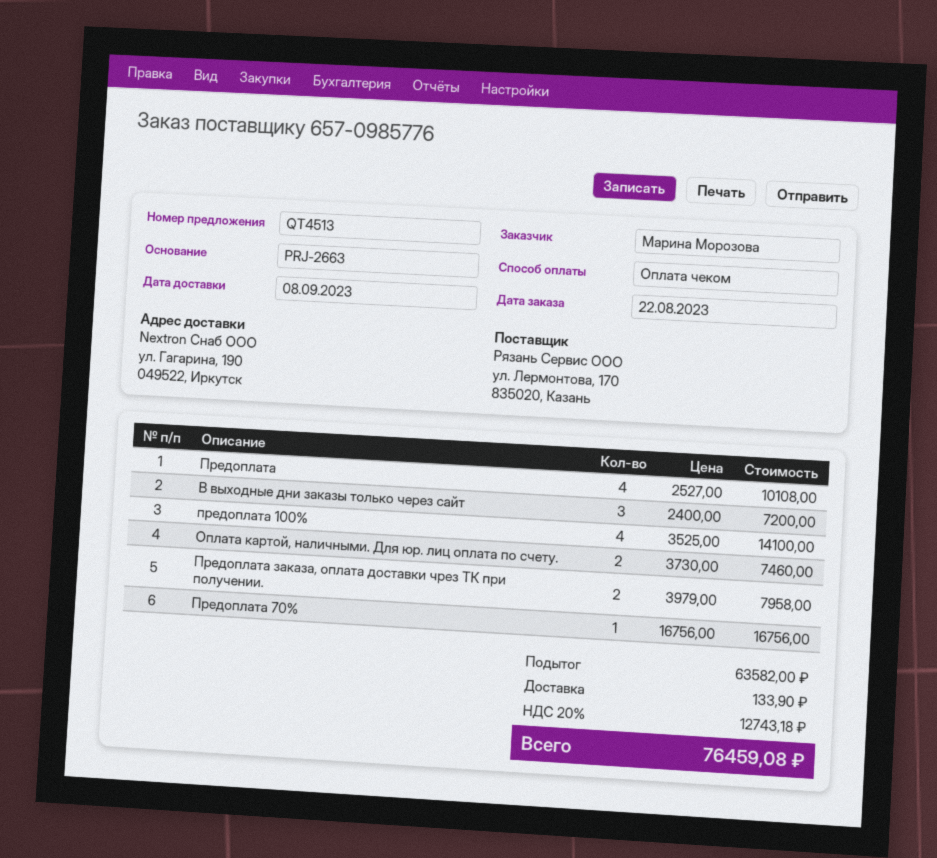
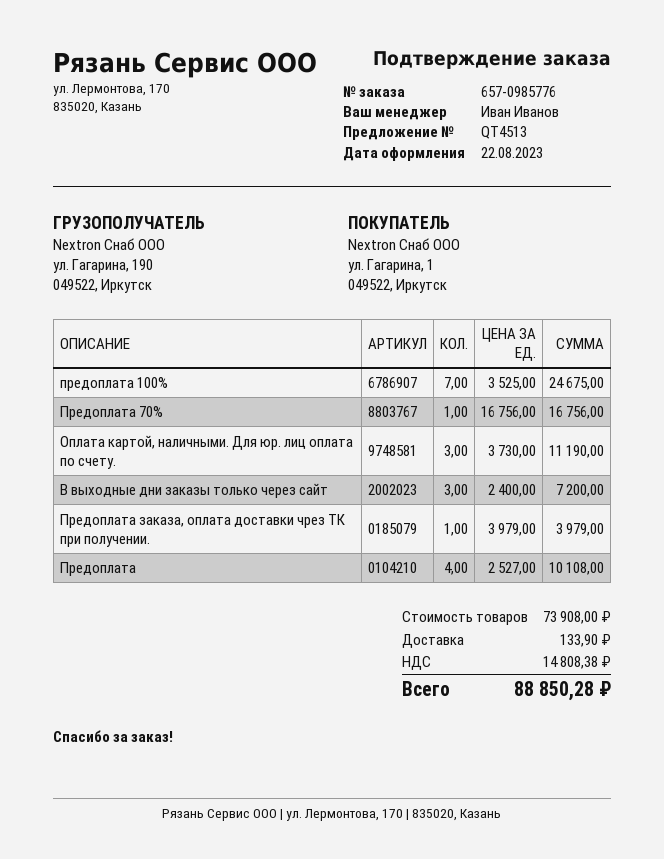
предоплата 100%: 4 x 3525.00 = 14100.00 -> 7 x 3525.00 = 24675.00
Оплата картой, наличными. Для юр. лиц оплата по счету.: 2 x 3730.00 = 7460.00 -> 3 x 3730.00 = 11190.00
Предоплата заказа, оплата доставки чрез ТК при получении.: 2 x 3979.00 = 7958.00 -> 1 x 3979.00 = 3979.00
subtotal: 63582.00 -> 73908.00
tax: 12743.18 -> 14808.38
total: 76459.08 -> 88850.28

